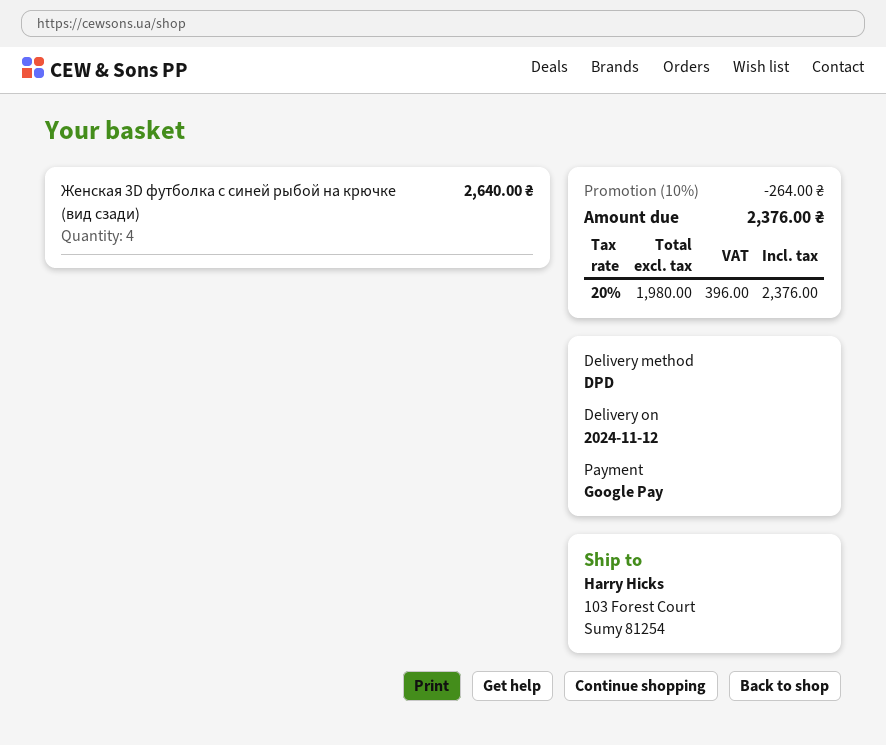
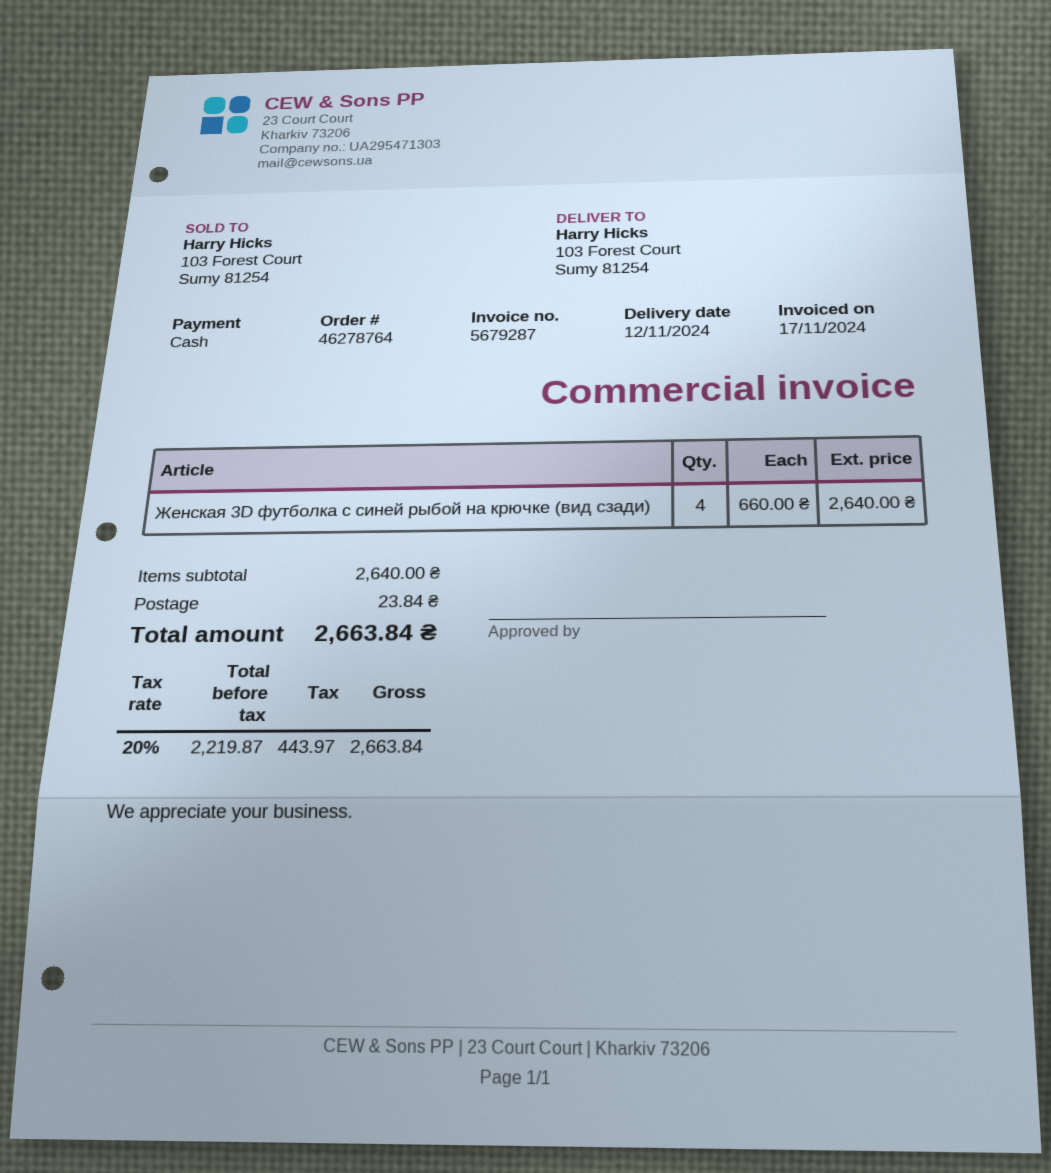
payment method: Google Pay -> cash
discount: 10% = 264.00 -> none
shipping: none -> 23.84
net: 1980.00 -> 2219.87
tax: 20% = 396.00 -> 20% = 443.97
total: 2376.00 -> 2663.84

